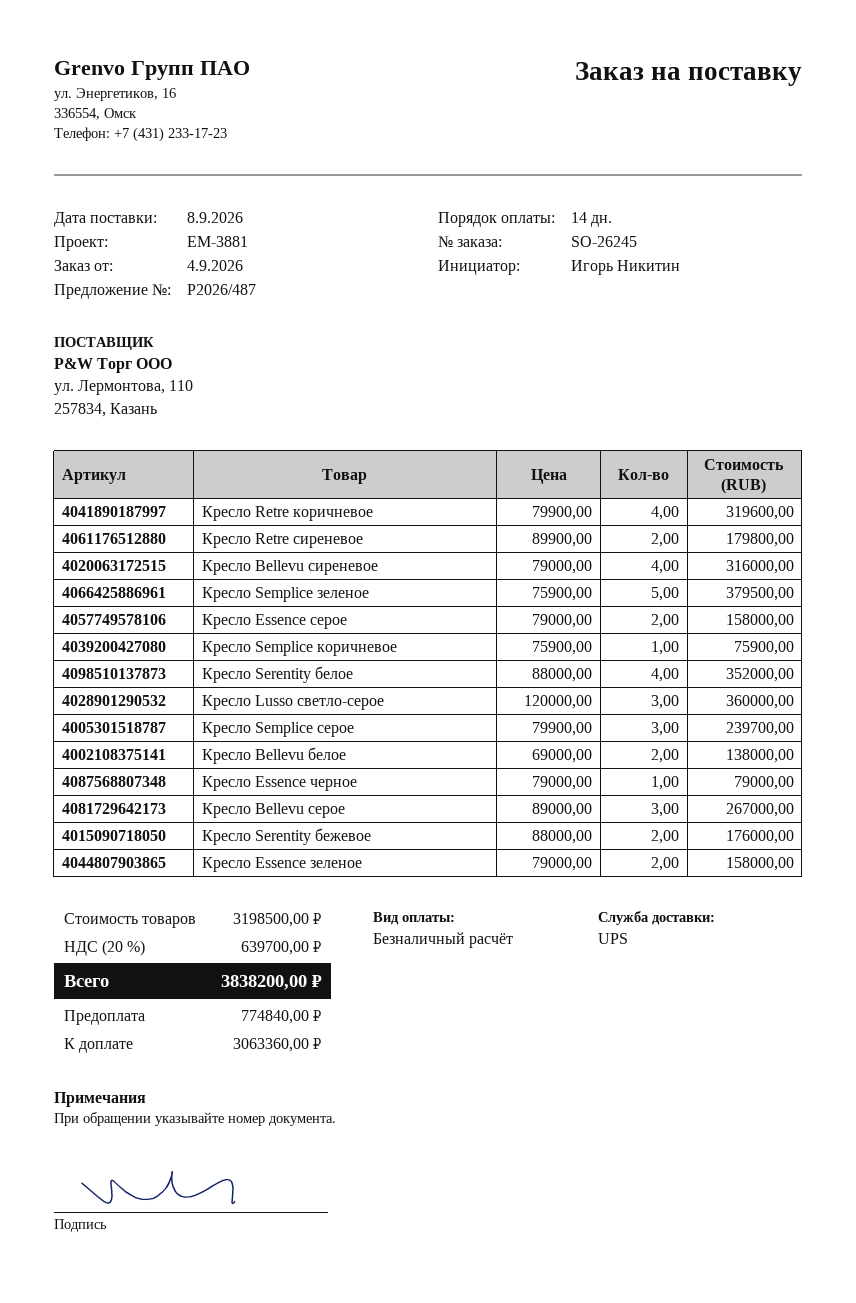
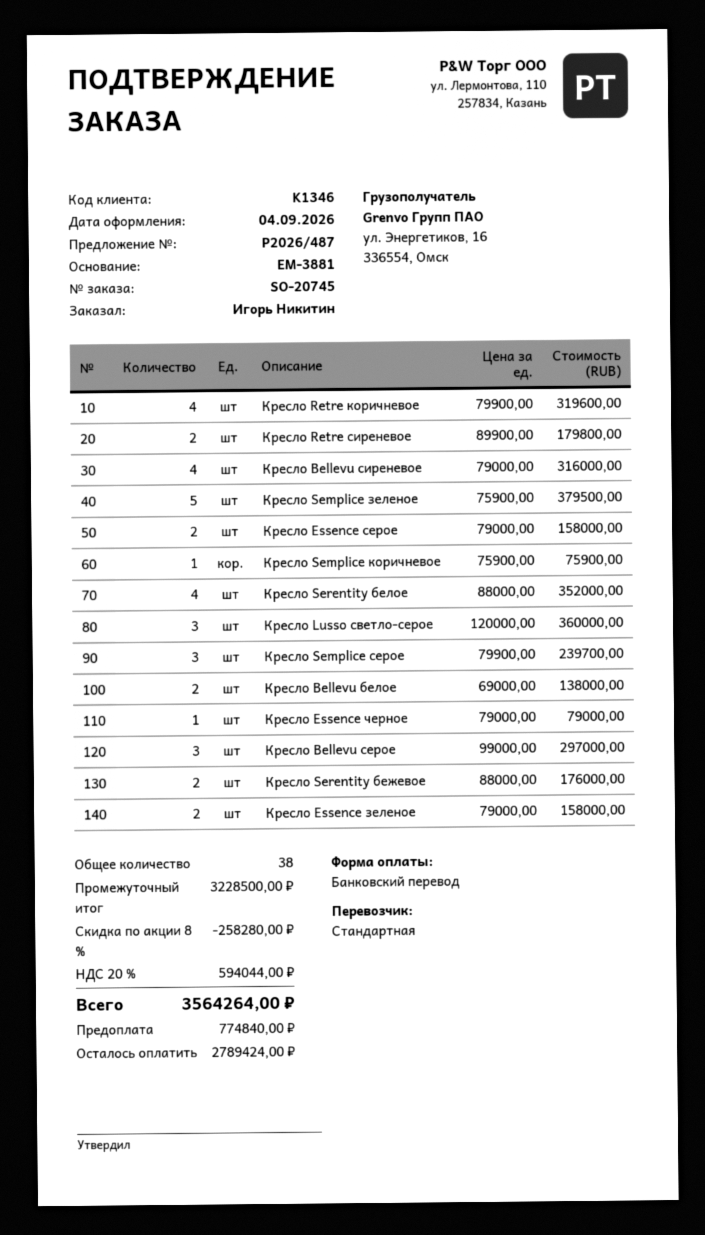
order number: SO-26245 -> SO-20745
shipping method: UPS -> standard
Кресло Bellevu серое: 3 x 89000.00 = 267000.00 -> 3 x 99000.00 = 297000.00
subtotal: 3198500.00 -> 3228500.00
discount: none -> 8% = 258280.00
tax: 20% = 639700.00 -> 20% = 594044.00
total: 3838200.00 -> 3564264.00
balance: 3063360.00 -> 2789424.00

